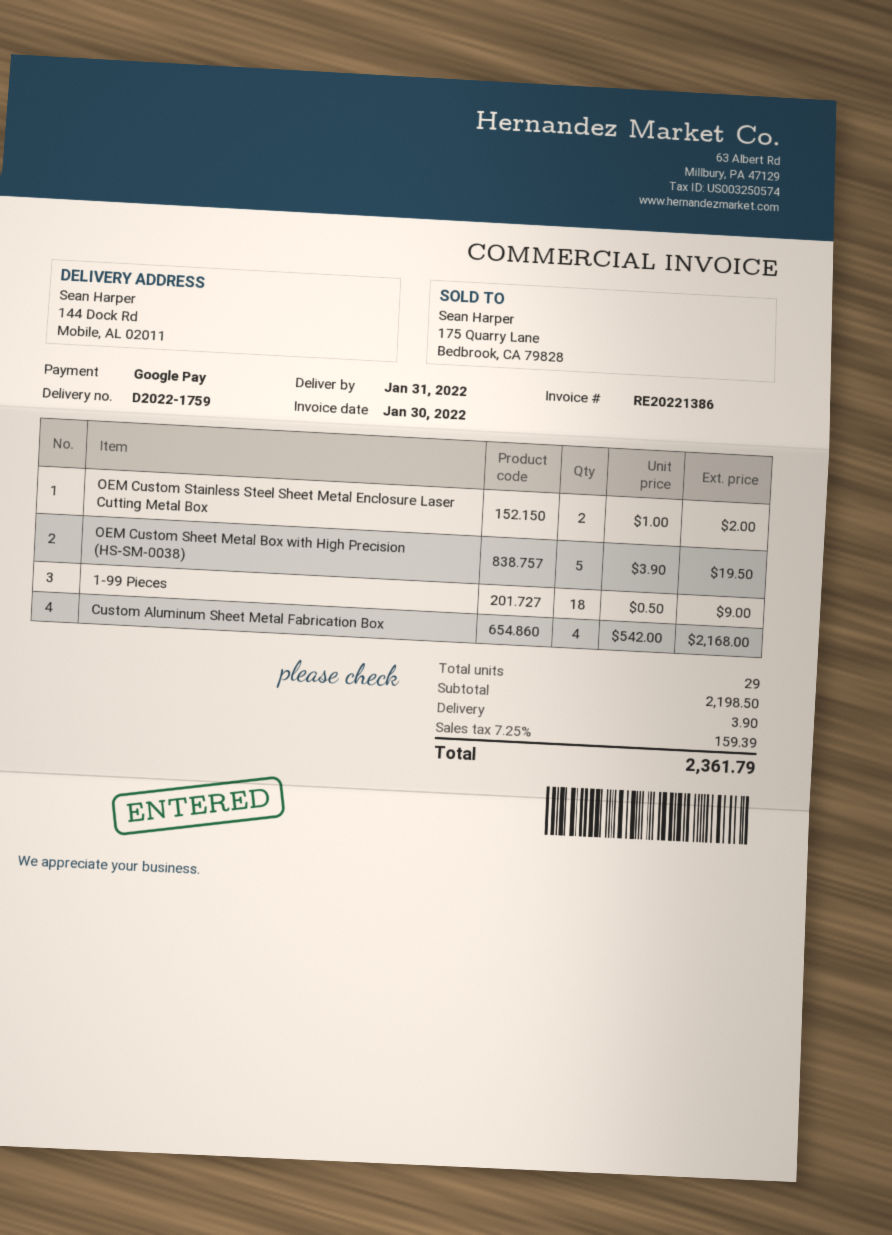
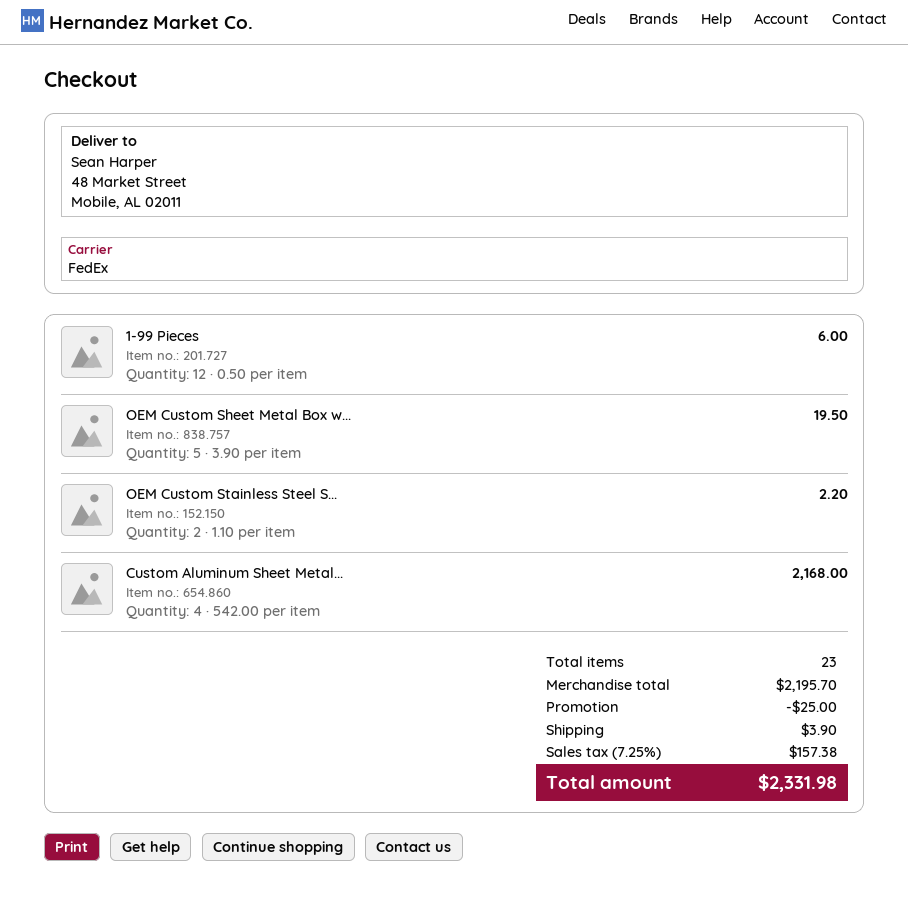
ship to: 144 Dock Rd, Mobile, AL 02011 -> 48 Market Street, Mobile, AL 02011
OEM Custom Stainless Steel Sheet Metal Enclosure Laser Cutting Metal Box: 2 x 1.00 = 2.00 -> 2 x 1.10 = 2.20
1-99 Pieces: 18 x 0.50 = 9.00 -> 12 x 0.50 = 6.00
total quantity: 29 -> 23
subtotal: 2198.50 -> 2195.70
discount: none -> 25.00
tax: 7.25% = 159.39 -> 7.25% = 157.38
total: 2361.79 -> 2331.98

